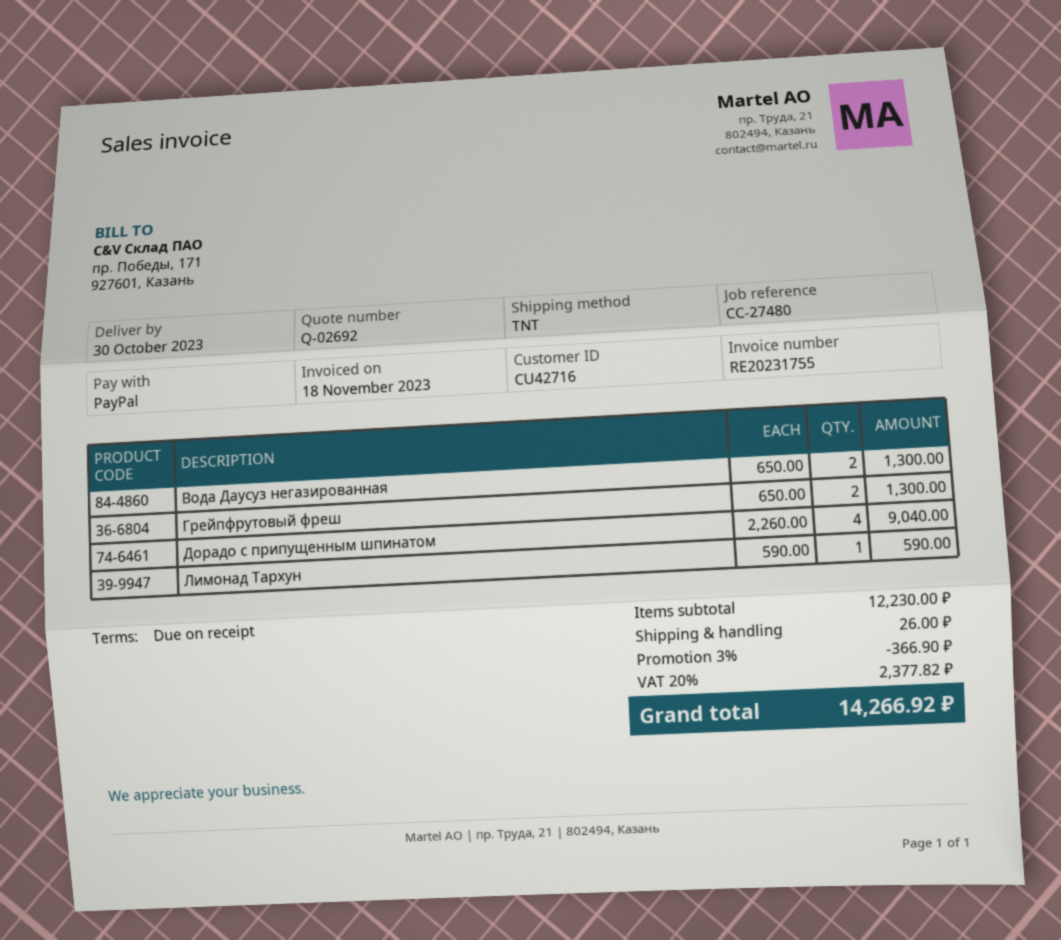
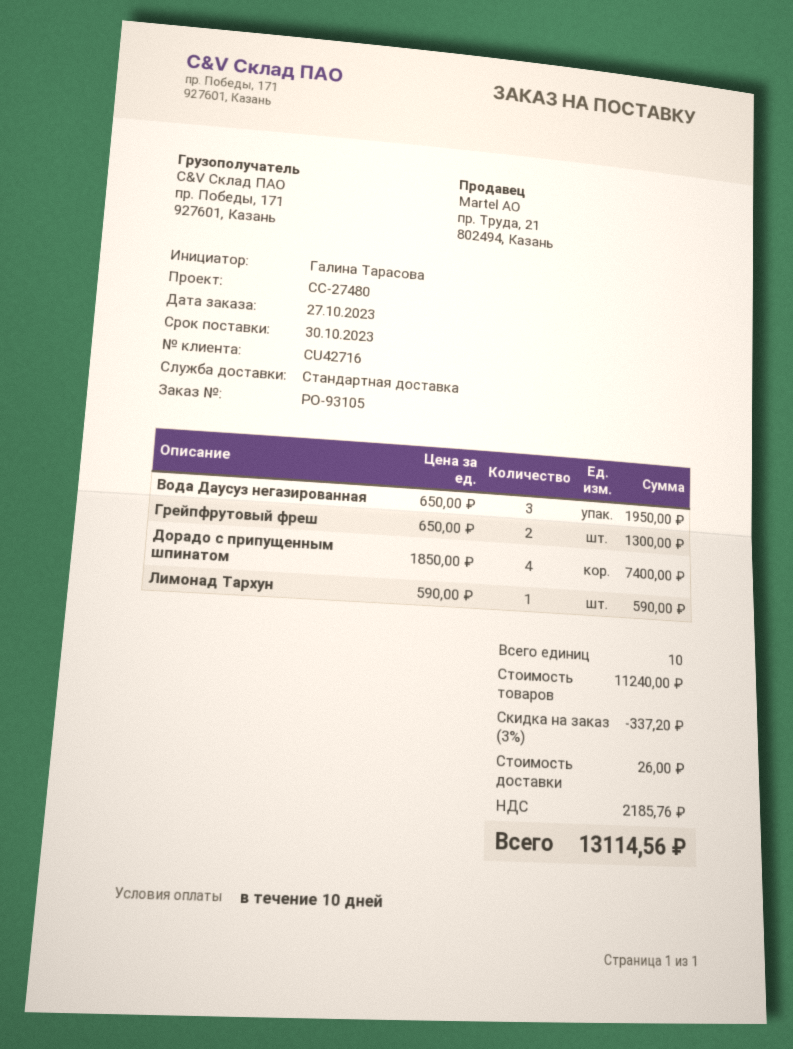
payment terms: on receipt -> 10 days
shipping method: TNT -> standard
Вода Даусуз негазированная: 2 x 650.00 = 1300.00 -> 3 x 650.00 = 1950.00
Дорадо с припущенным шпинатом: 4 x 2260.00 = 9040.00 -> 4 x 1850.00 = 7400.00
subtotal: 12230.00 -> 11240.00
discount: 3% = 366.90 -> 3% = 337.20
tax: 2377.82 -> 2185.76
total: 14266.92 -> 13114.56

